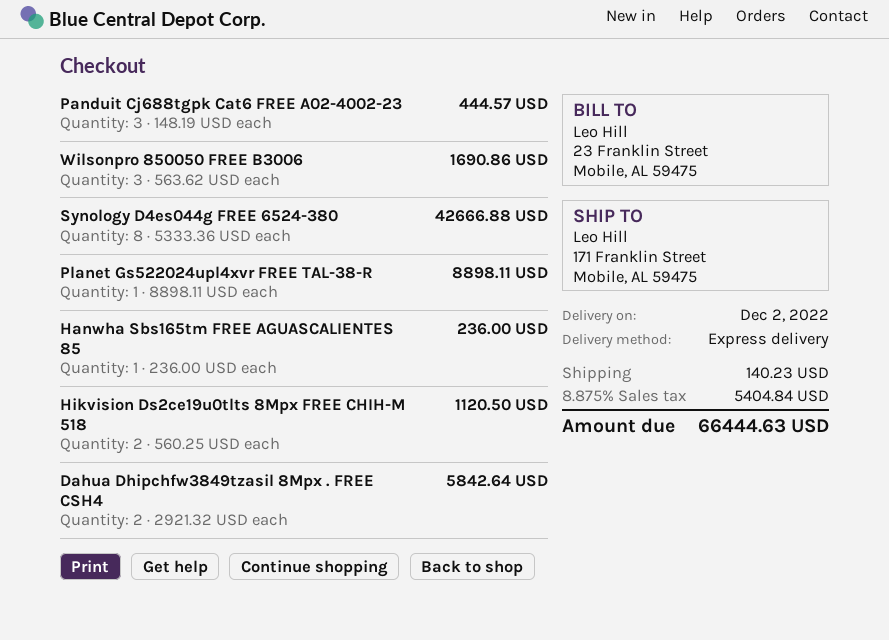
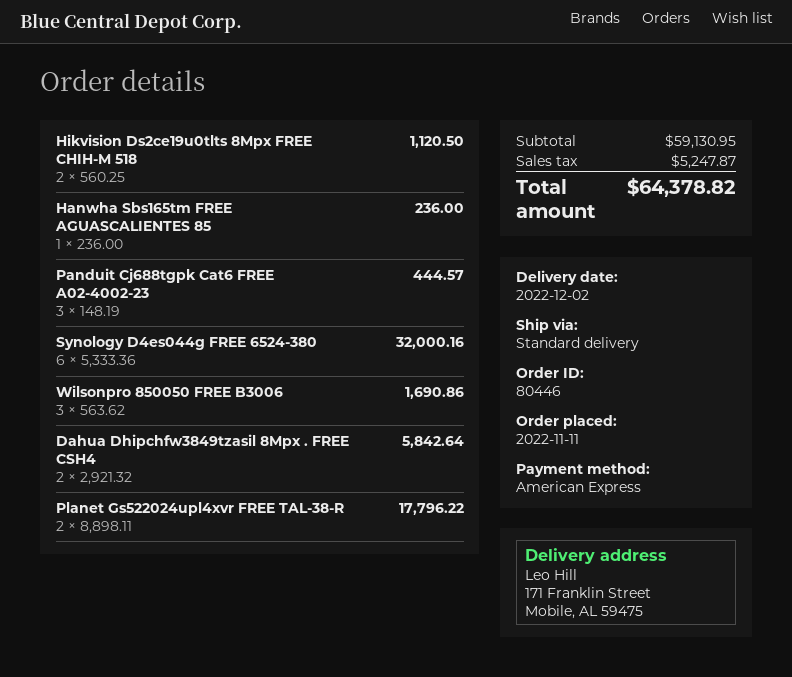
shipping method: express -> standard
Synology D4es044g FREE 6524-380: 8 x 5333.36 = 42666.88 -> 6 x 5333.36 = 32000.16
Planet Gs522024upl4xvr FREE TAL-38-R: 1 x 8898.11 = 8898.11 -> 2 x 8898.11 = 17796.22
shipping: 140.23 -> none
tax: 5404.84 -> 5247.87
total: 66444.63 -> 64378.82

